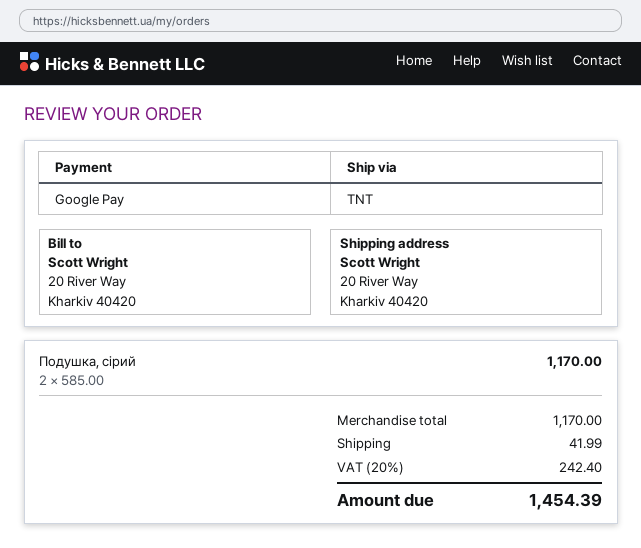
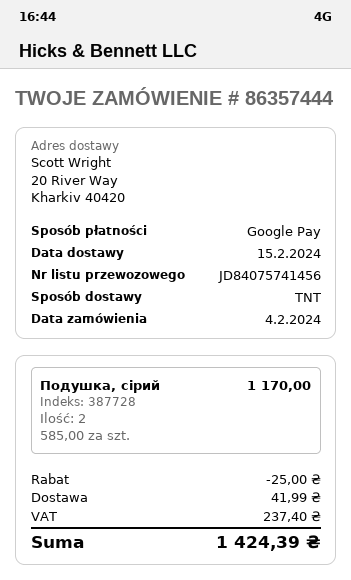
discount: none -> 25.00
tax: 242.40 -> 237.40
total: 1454.39 -> 1424.39

